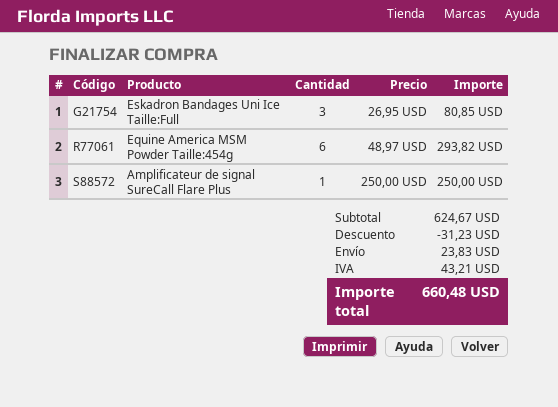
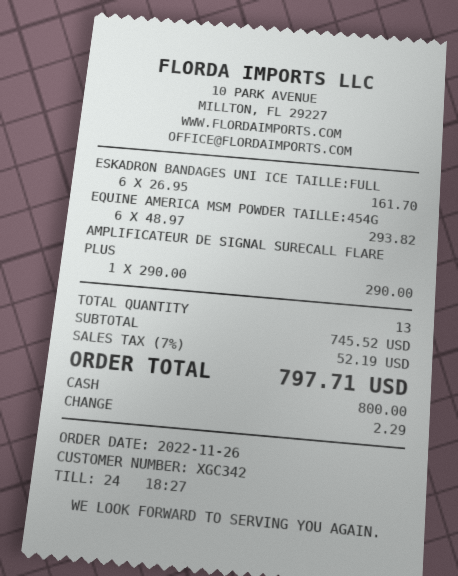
Eskadron Bandages Uni Ice Taille:Full: 3 x 26.95 = 80.85 -> 6 x 26.95 = 161.70
Amplificateur de signal SureCall Flare Plus: 1 x 250.00 = 250.00 -> 1 x 290.00 = 290.00
subtotal: 624.67 -> 745.52
discount: 31.23 -> none
shipping: 23.83 -> none
tax: 43.21 -> 52.19
total: 660.48 -> 797.71

